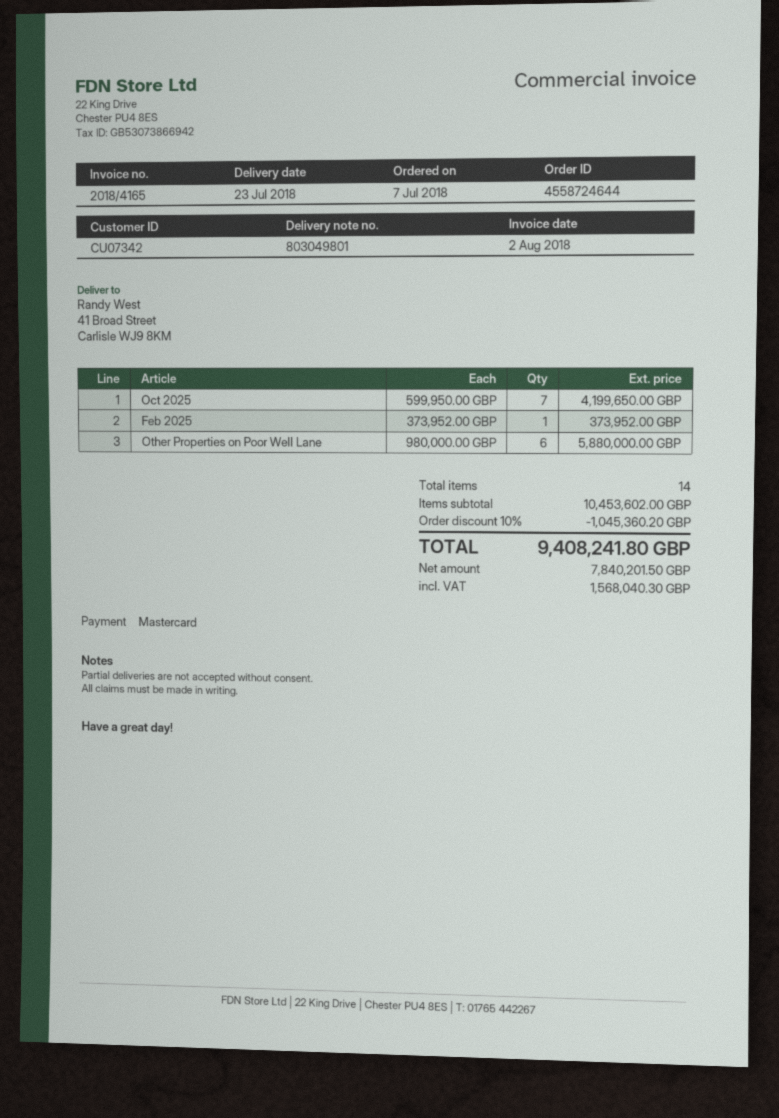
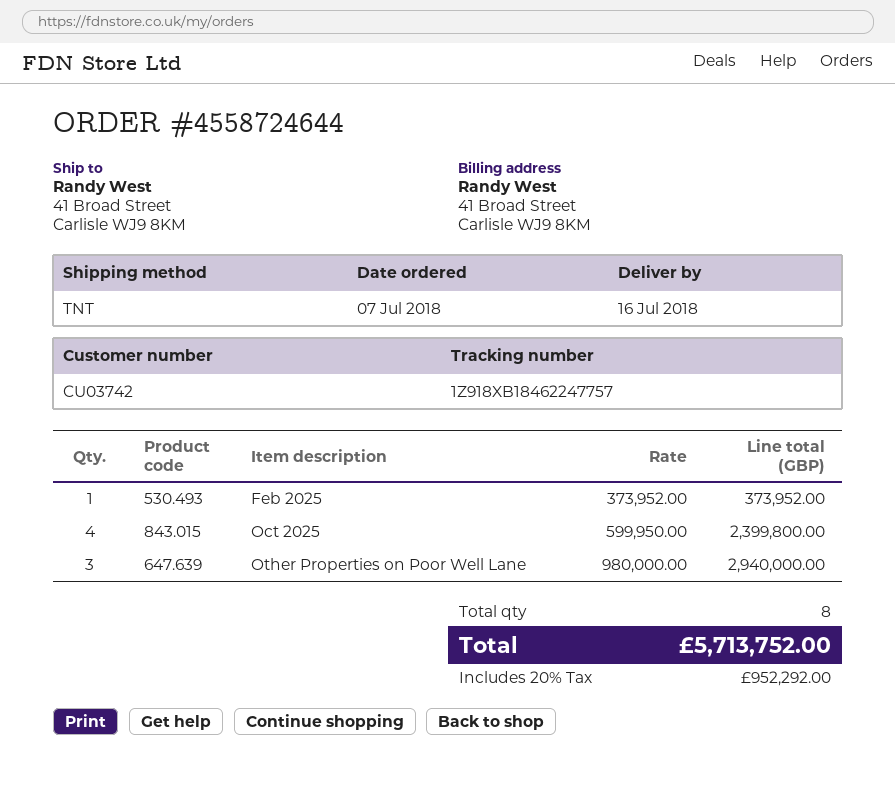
delivery date: 2018-07-23 -> 2018-07-16
customer number: CU07342 -> CU03742
Oct 2025: 7 x 599950.00 = 4199650.00 -> 4 x 599950.00 = 2399800.00
Other Properties on Poor Well Lane: 6 x 980000.00 = 5880000.00 -> 3 x 980000.00 = 2940000.00
total quantity: 14 -> 8
discount: 10% = 1045360.20 -> none
tax: 1568040.30 -> 952292.00
total: 9408241.80 -> 5713752.00

